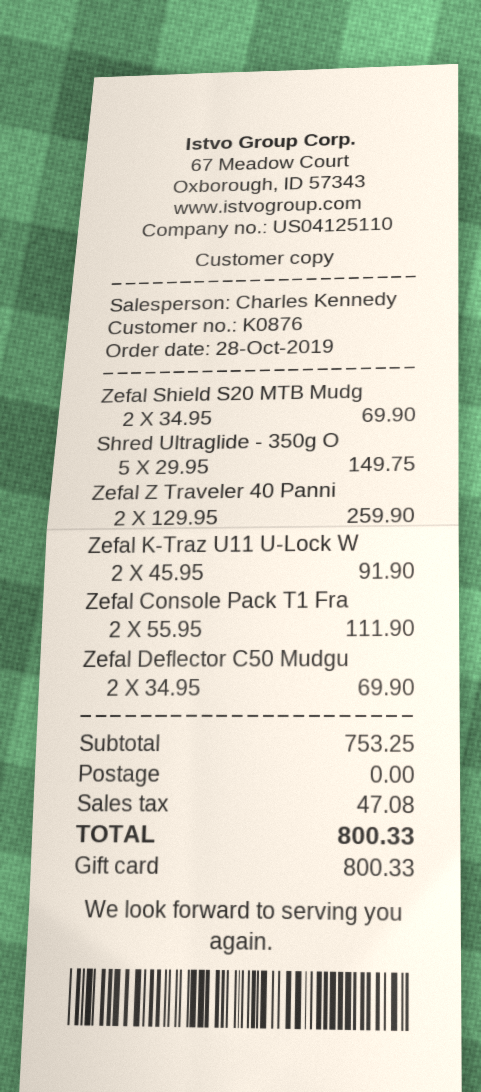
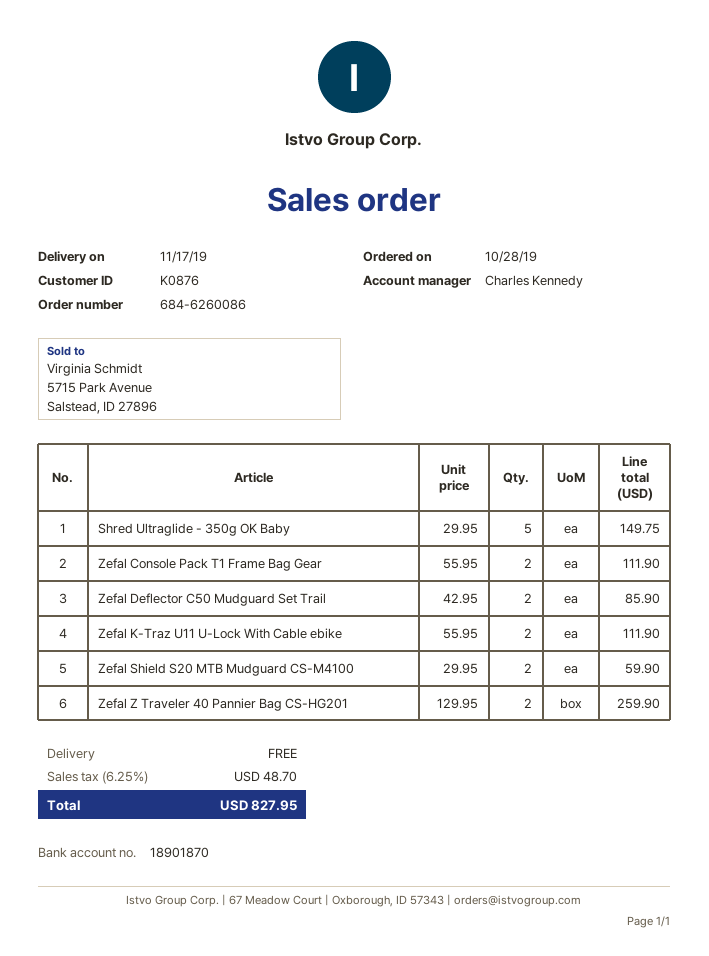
Zefal Shield S20 MTB Mudg: 2 x 34.95 = 69.90 -> 2 x 29.95 = 59.90
Zefal K-Traz U11 U-Lock W: 2 x 45.95 = 91.90 -> 2 x 55.95 = 111.90
Zefal Deflector C50 Mudgu: 2 x 34.95 = 69.90 -> 2 x 42.95 = 85.90
tax: 47.08 -> 48.70
total: 800.33 -> 827.95

